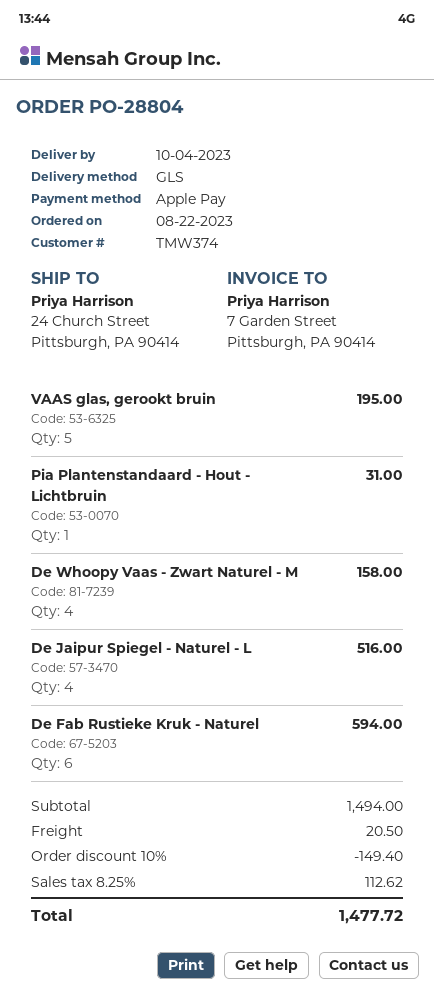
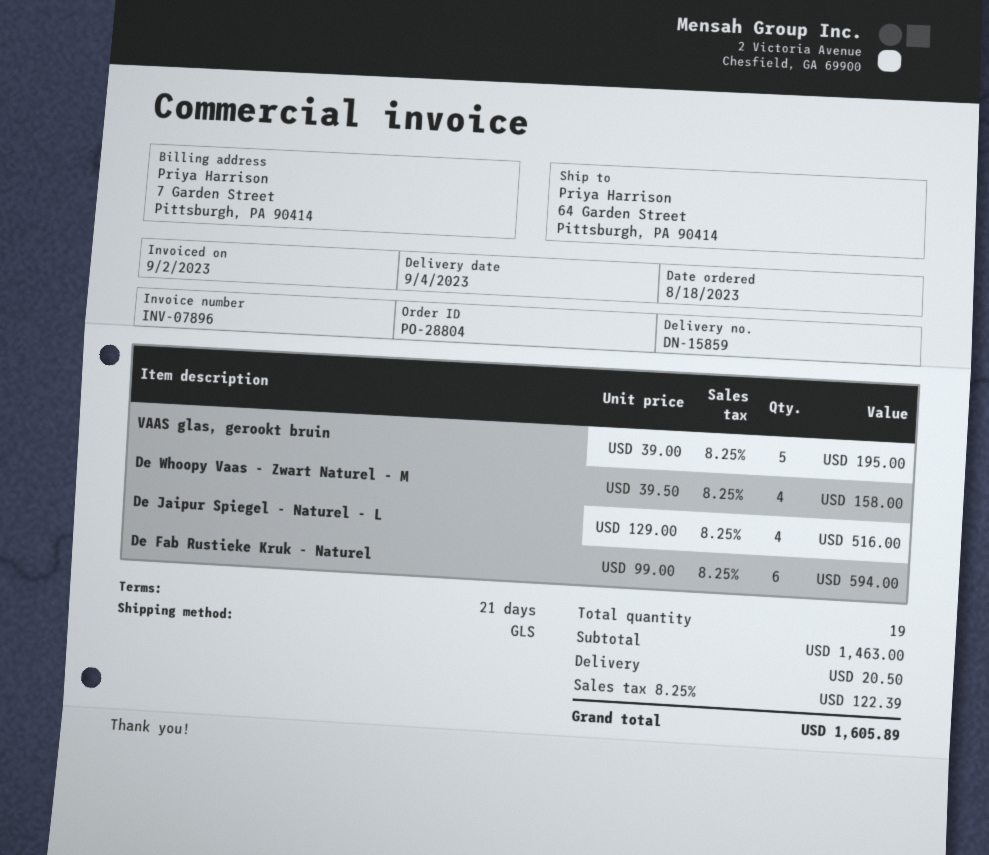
order date: 2023-08-22 -> 2023-08-18
delivery date: 2023-10-04 -> 2023-09-04
ship to: 24 Church Street, Pittsburgh, PA 90414 -> 64 Garden Street, Pittsburgh, PA 90414
Pia Plantenstandaard - Hout - Lichtbruin: 1 for 31.00 -> none
subtotal: 1494.00 -> 1463.00
discount: 10% = 149.40 -> none
tax: 8.25% = 112.62 -> 8.25% = 122.39
total: 1477.72 -> 1605.89

